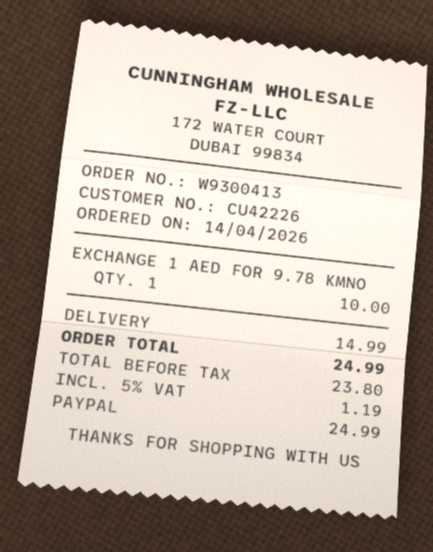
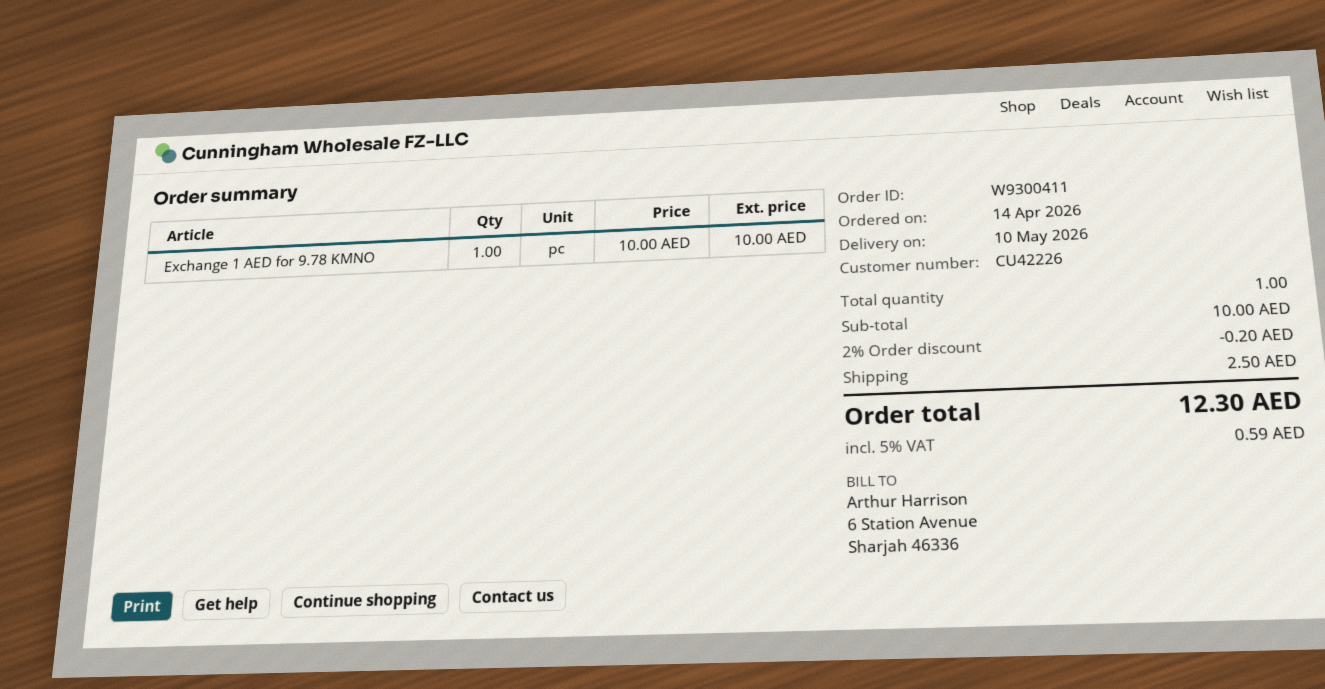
order number: W9300413 -> W9300411
discount: none -> 2% = 0.20
shipping: 14.99 -> 2.50
tax: 5% = 1.19 -> 5% = 0.59
total: 24.99 -> 12.30

